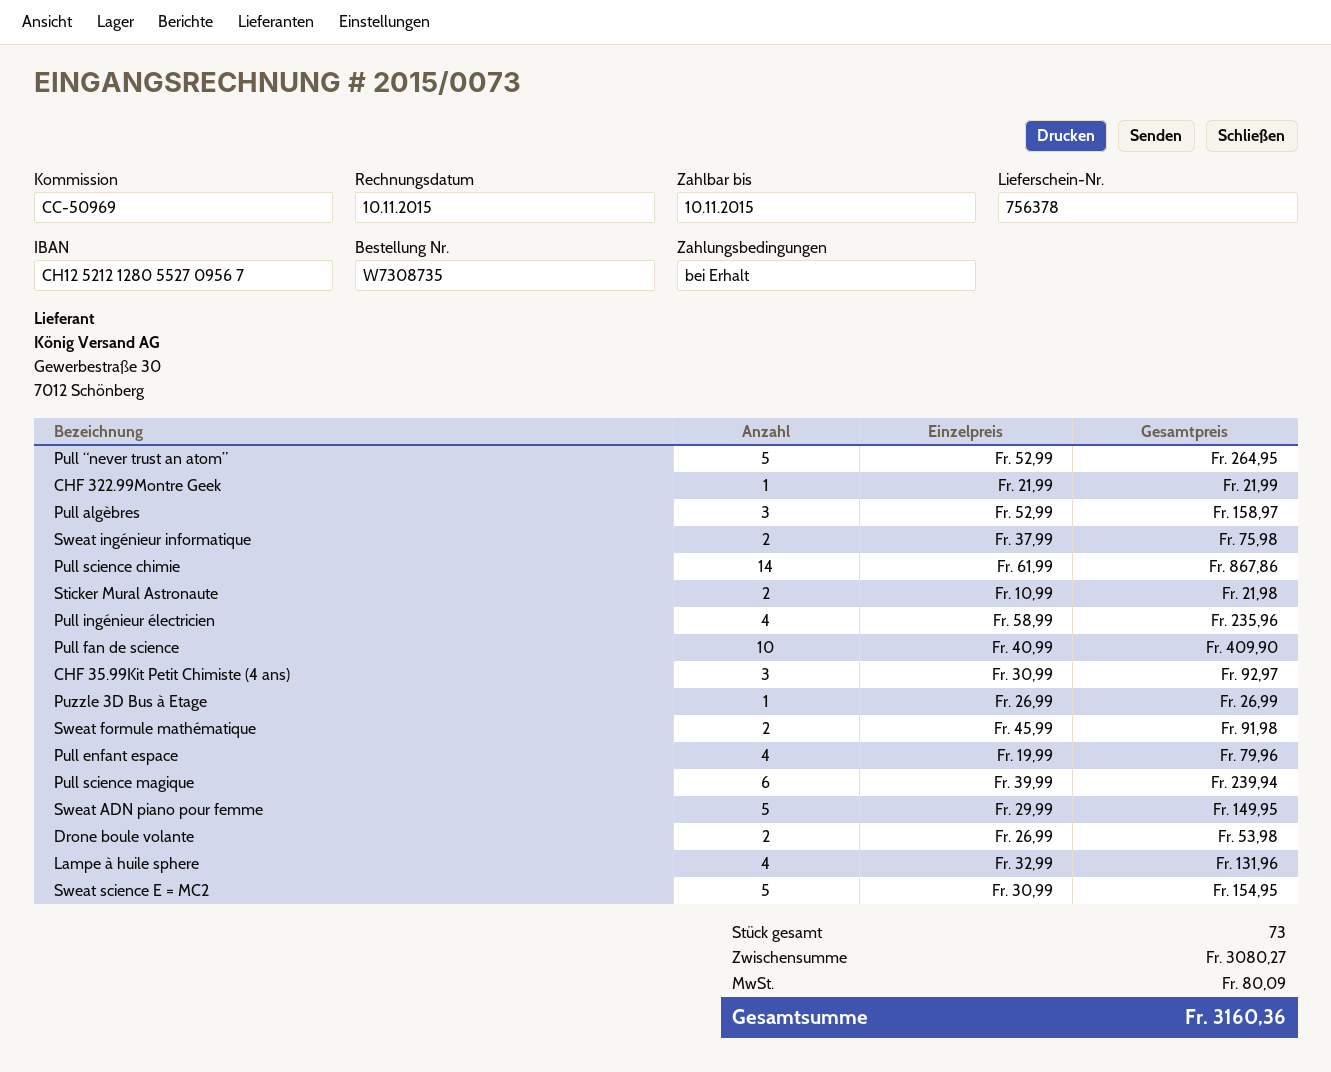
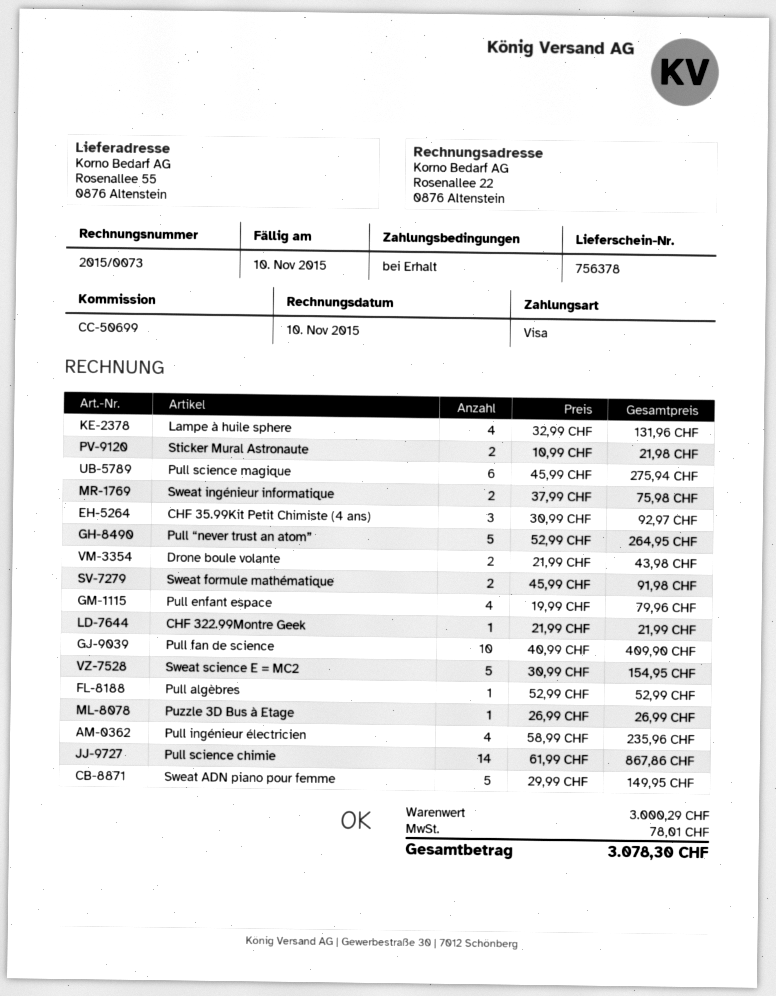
reference: CC-50969 -> CC-50699
Pull algèbres: 3 x 52.99 = 158.97 -> 1 x 52.99 = 52.99
Pull science magique: 6 x 39.99 = 239.94 -> 6 x 45.99 = 275.94
Drone boule volante: 2 x 26.99 = 53.98 -> 2 x 21.99 = 43.98
subtotal: 3080.27 -> 3000.29
tax: 80.09 -> 78.01
total: 3160.36 -> 3078.30

